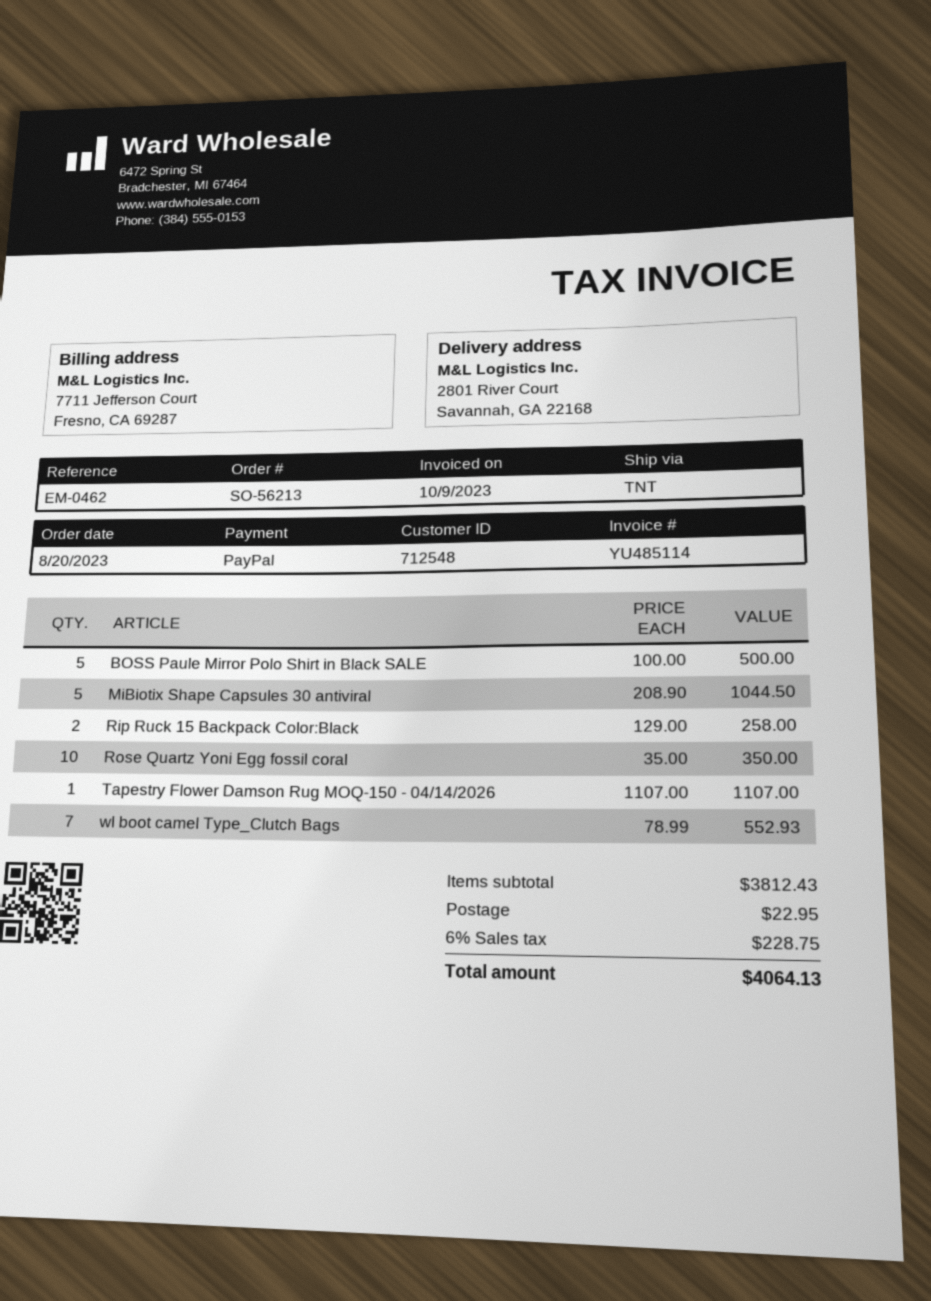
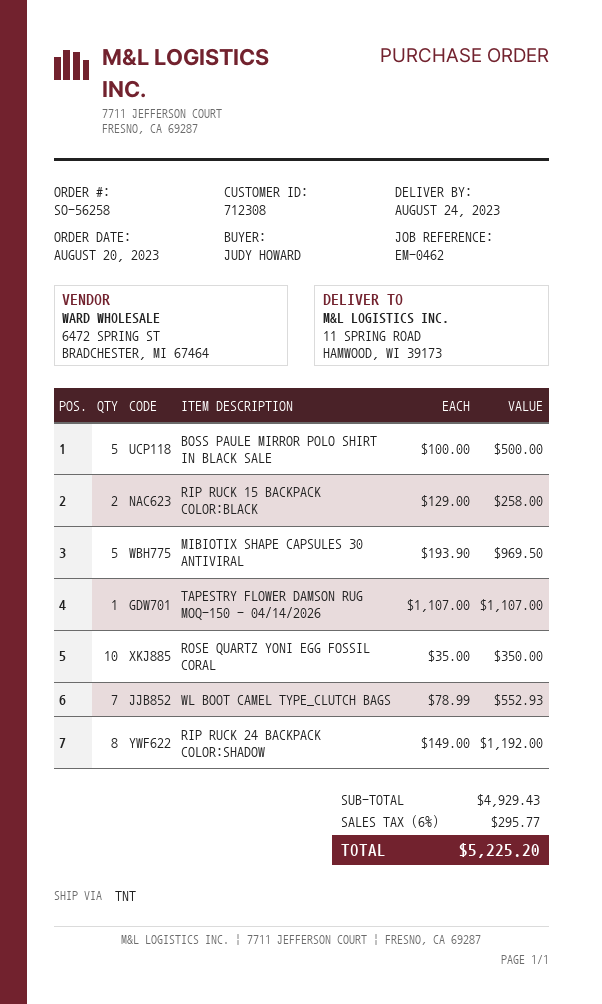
order number: SO-56213 -> SO-56258
customer number: 712548 -> 712308
ship to: 2801 River Court, Savannah, GA 22168 -> 11 SPRING ROAD, HAMWOOD, WI 39173
MiBiotix Shape Capsules 30 antiviral: 5 x 208.90 = 1044.50 -> 5 x 193.90 = 969.50
RIP RUCK 24 BACKPACK COLOR:SHADOW: none -> 8 x 149.00 = 1192.00
subtotal: 3812.43 -> 4929.43
shipping: 22.95 -> none
tax: 6% = 228.75 -> 6% = 295.77
total: 4064.13 -> 5225.20

